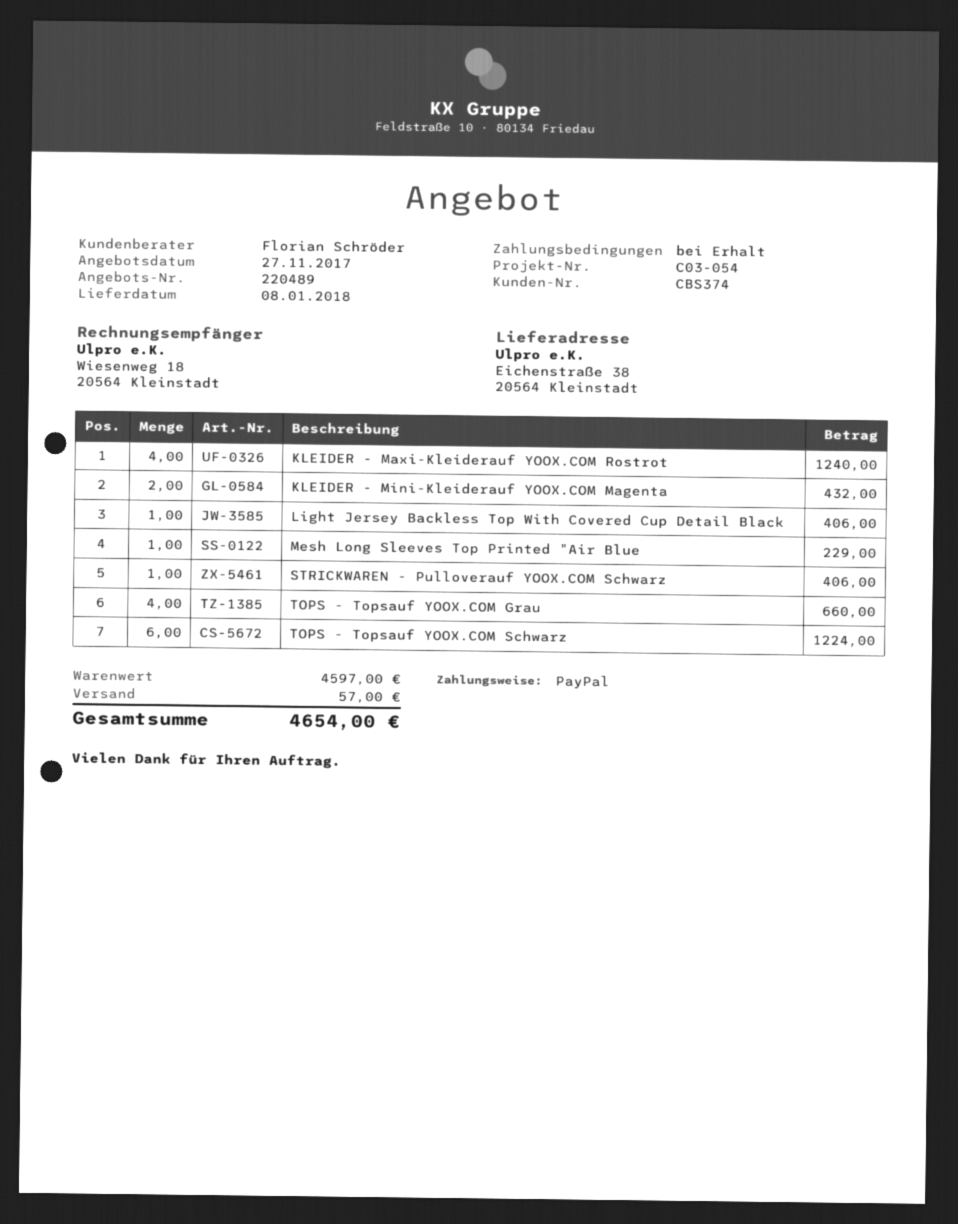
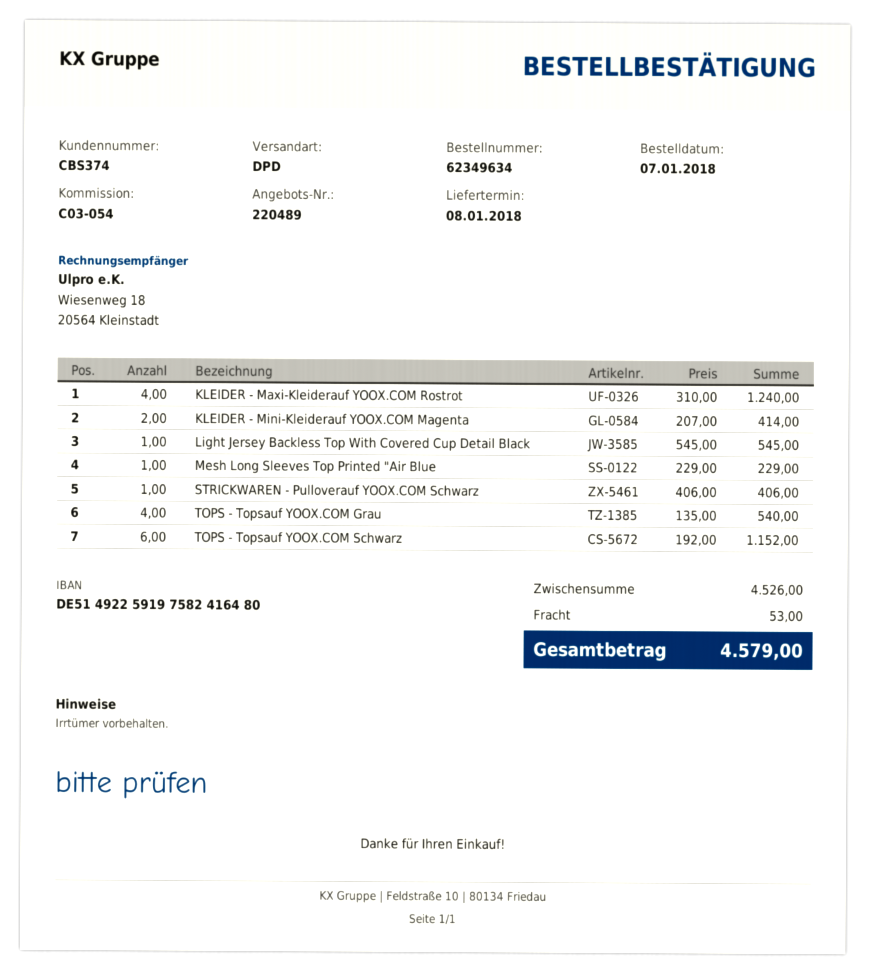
KLEIDER - Mini-Kleiderauf YOOX.COM Magenta: 2 for 432.00 -> 2 for 414.00
Light Jersey Backless Top With Covered Cup Detail Black: 1 for 406.00 -> 1 for 545.00
TOPS - Topsauf YOOX.COM Grau: 4 for 660.00 -> 4 for 540.00
TOPS - Topsauf YOOX.COM Schwarz: 6 for 1224.00 -> 6 for 1152.00
subtotal: 4597.00 -> 4526.00
shipping: 57.00 -> 53.00
total: 4654.00 -> 4579.00

